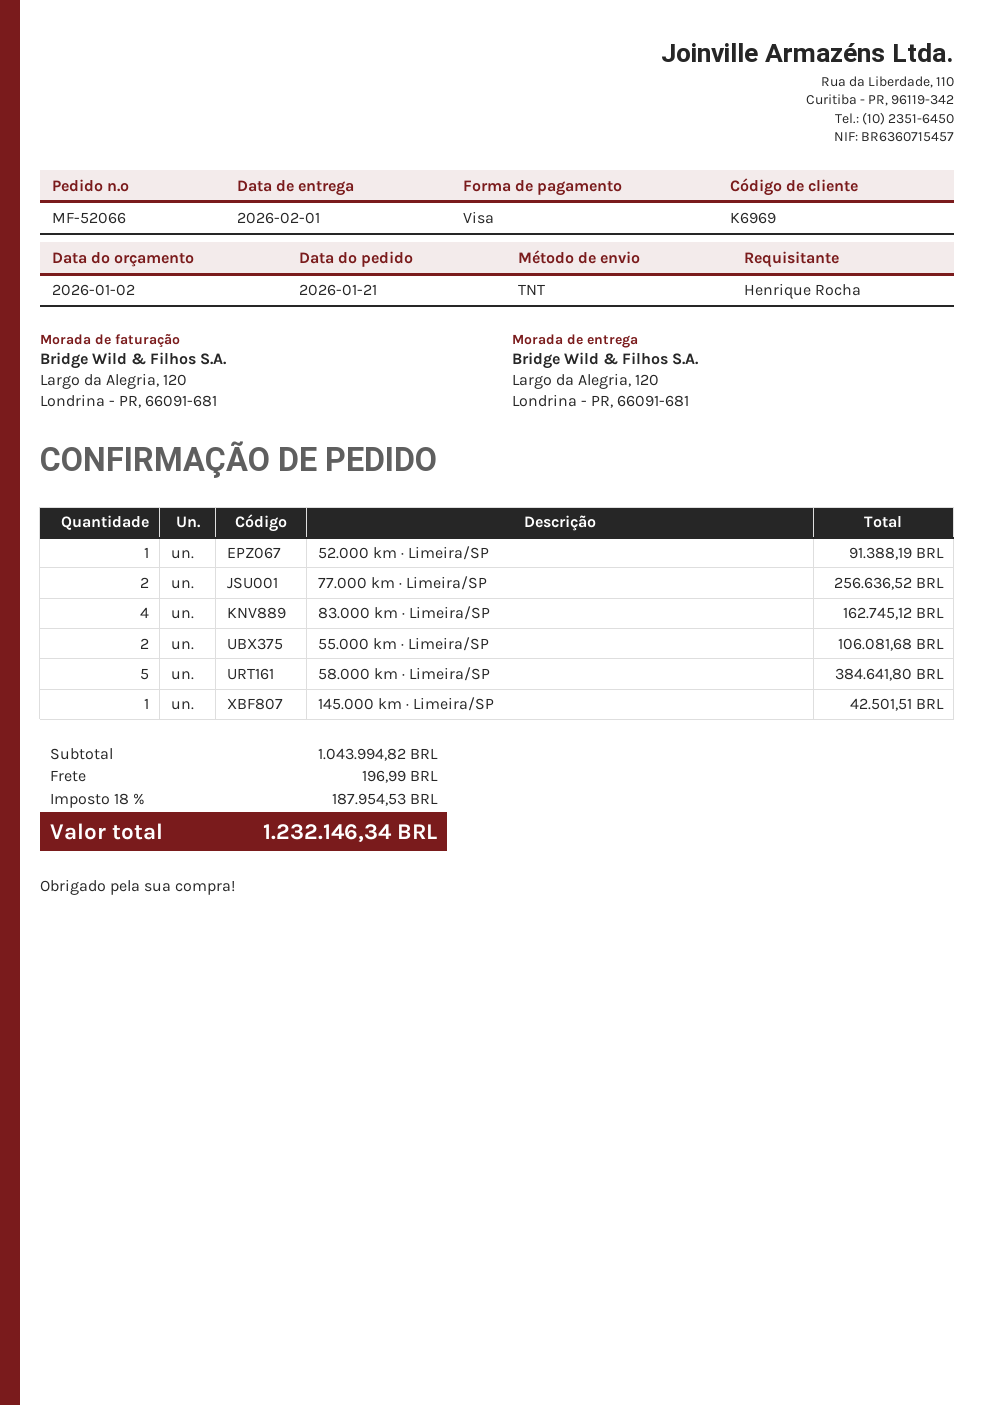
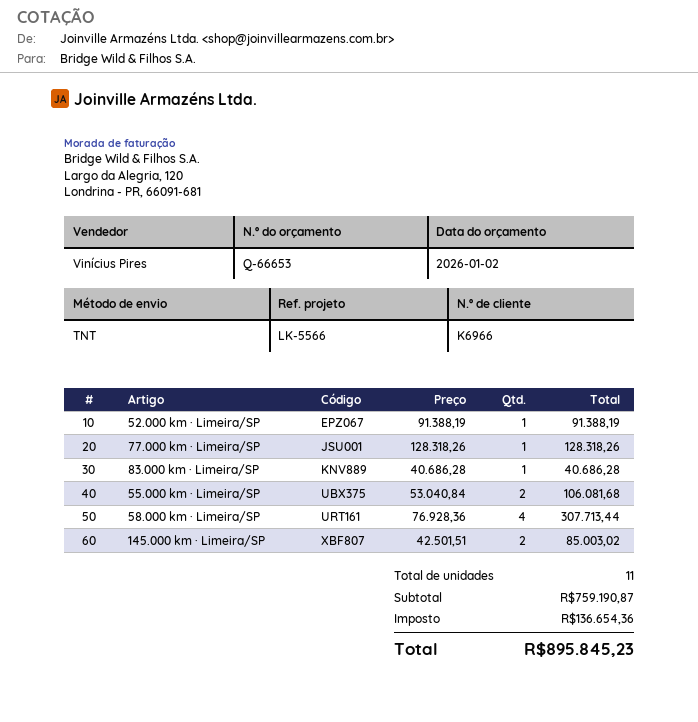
customer number: K6969 -> K6966
77.000 km · Limeira/SP: 2 for 256636.52 -> 1 for 128318.26
83.000 km · Limeira/SP: 4 for 162745.12 -> 1 for 40686.28
58.000 km · Limeira/SP: 5 for 384641.80 -> 4 for 307713.44
145.000 km · Limeira/SP: 1 for 42501.51 -> 2 for 85003.02
subtotal: 1043994.82 -> 759190.87
shipping: 196.99 -> none
tax: 187954.53 -> 136654.36
total: 1232146.34 -> 895845.23

